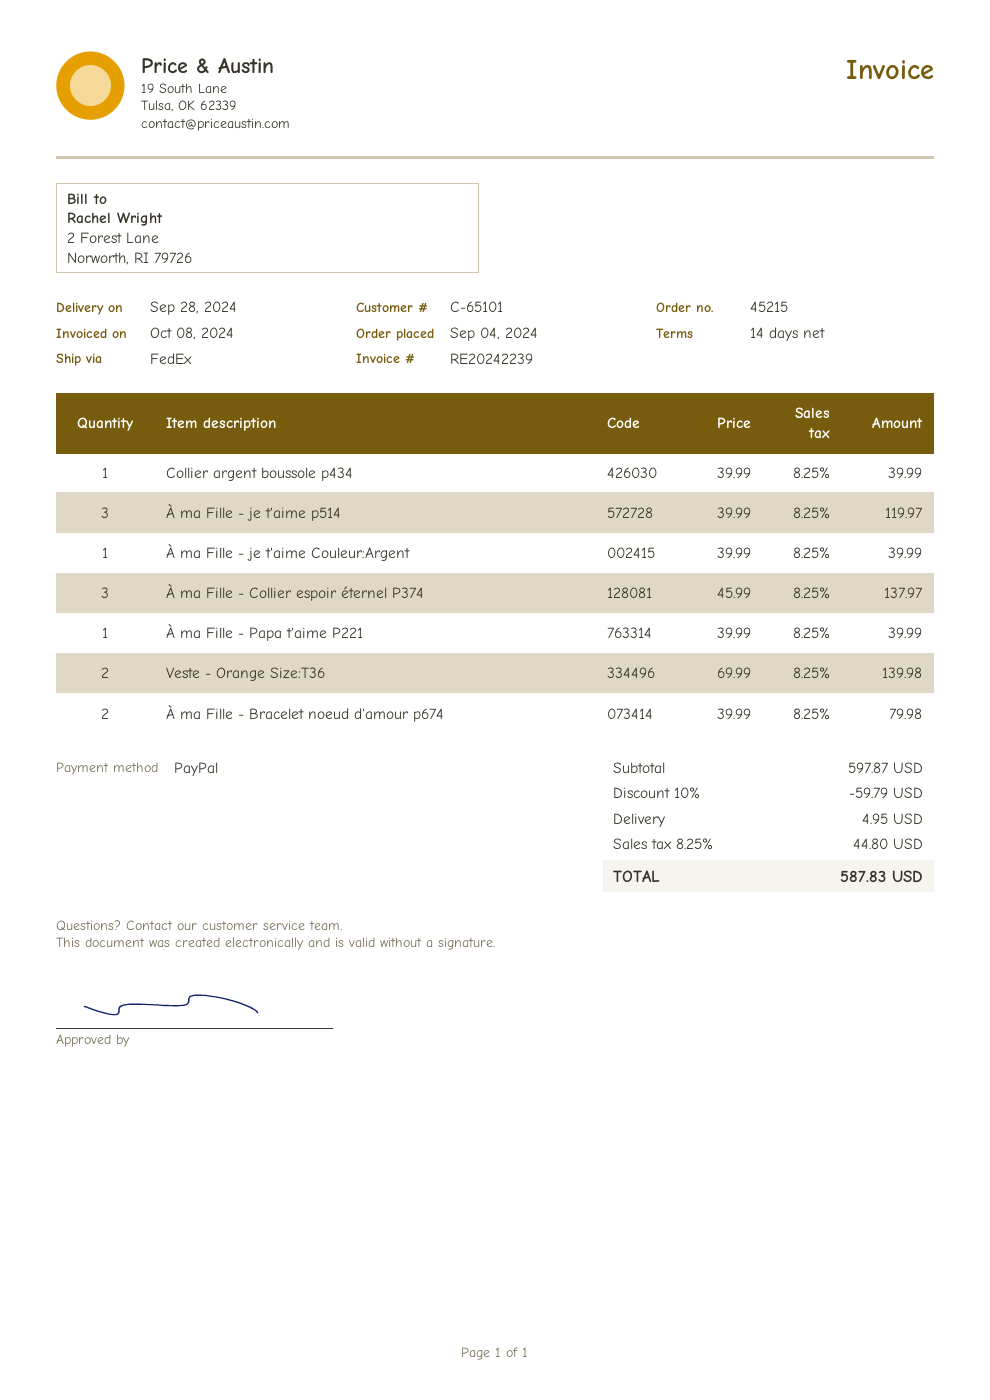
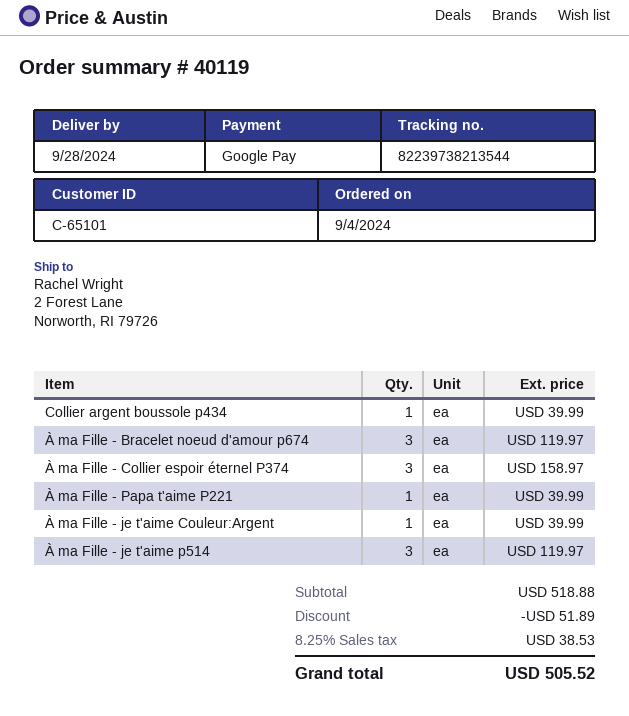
order number: 45215 -> 40119
payment method: PayPal -> Google Pay
À ma Fille - Collier espoir éternel P374: 3 for 137.97 -> 3 for 158.97
Veste - Orange Size:T36: 2 for 139.98 -> none
À ma Fille - Bracelet noeud d'amour p674: 2 for 79.98 -> 3 for 119.97
subtotal: 597.87 -> 518.88
discount: 59.79 -> 51.89
shipping: 4.95 -> none
tax: 8.25% = 44.80 -> 8.25% = 38.53
total: 587.83 -> 505.52

